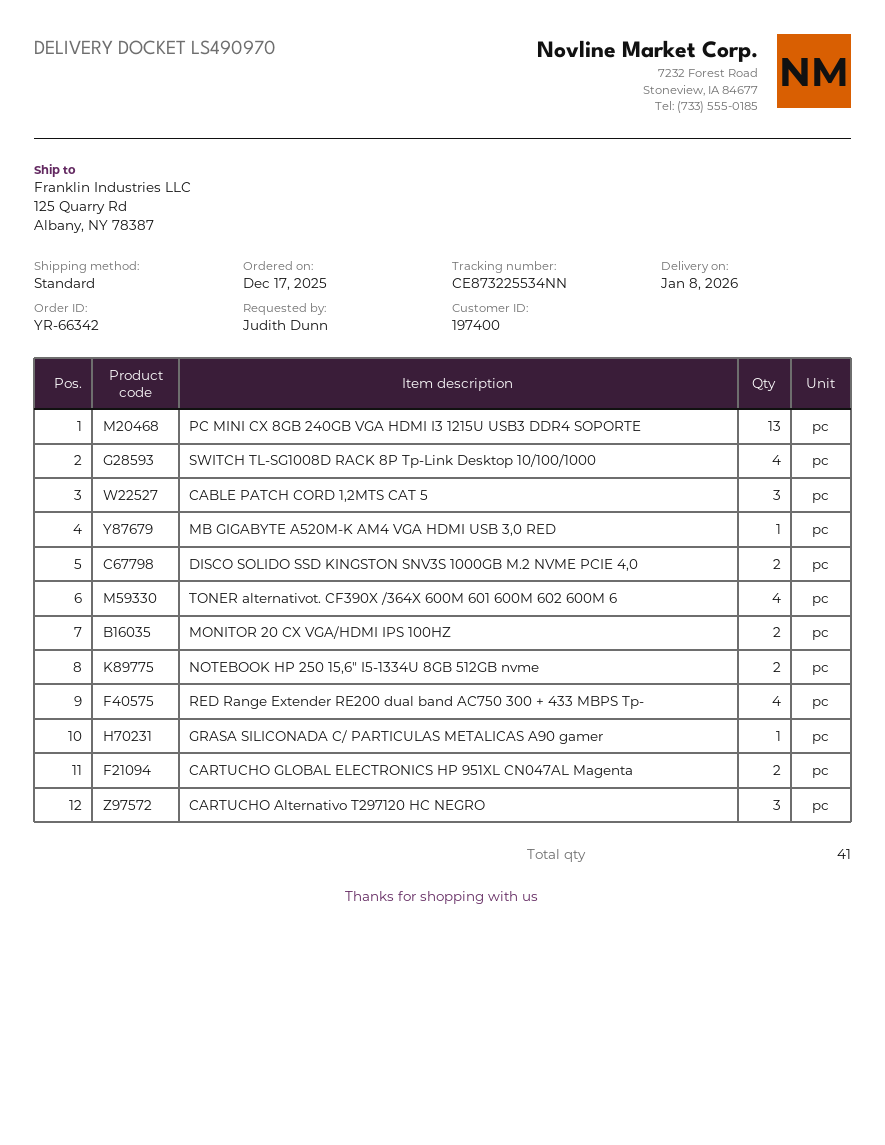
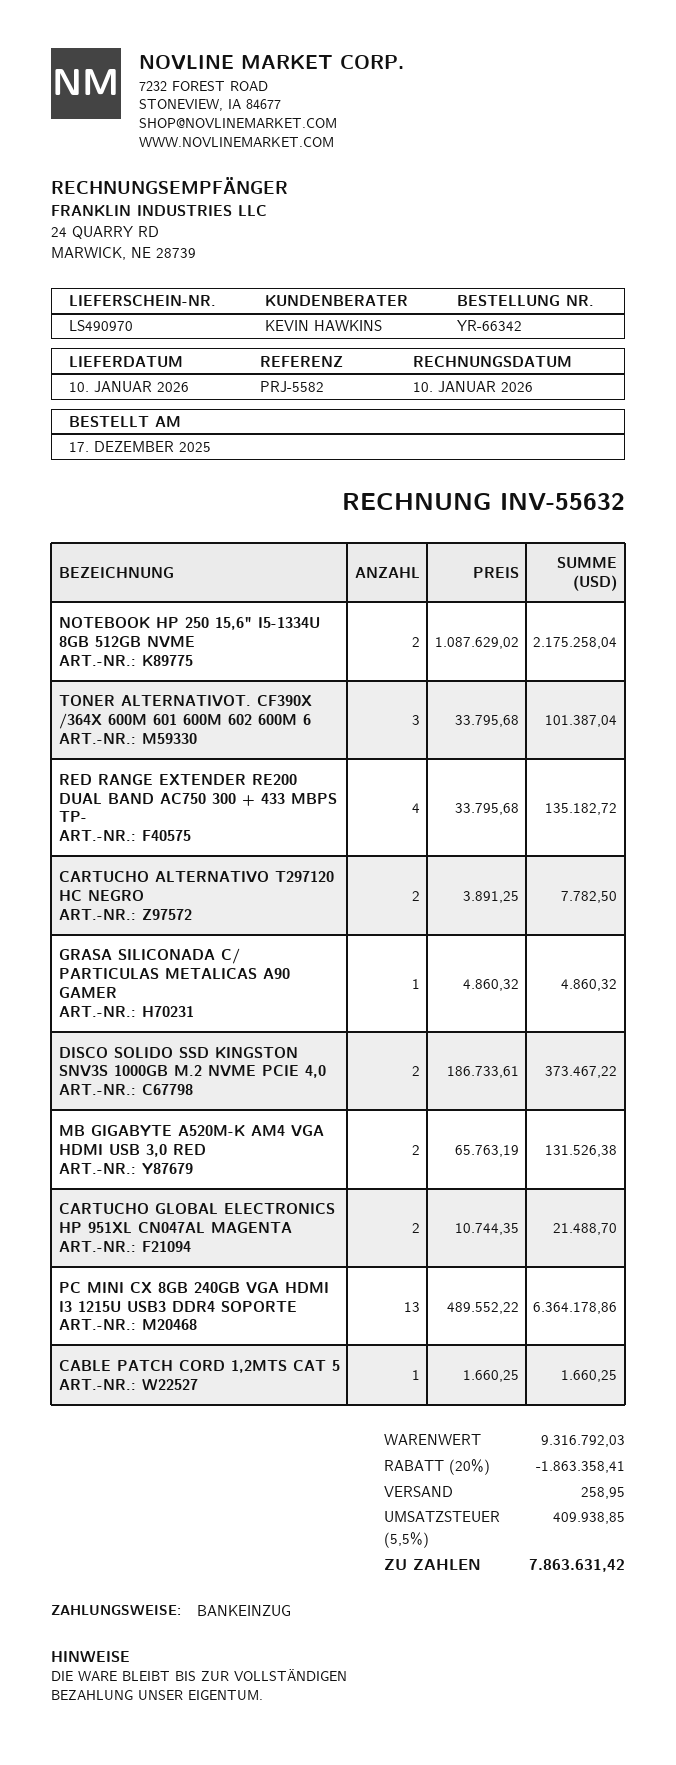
delivery date: 2026-01-08 -> 2026-01-10
SWITCH TL-SG1008D RACK 8P Tp-Link Desktop 10/100/1000: 4 -> none
CABLE PATCH CORD 1,2MTS CAT 5: 3 -> 1
MB GIGABYTE A520M-K AM4 VGA HDMI USB 3,0 RED: 1 -> 2
TONER alternativot. CF390X /364X 600M 601 600M 602 600M 6: 4 -> 3
MONITOR 20 CX VGA/HDMI IPS 100HZ: 2 -> none
CARTUCHO Alternativo T297120 HC NEGRO: 3 -> 2

